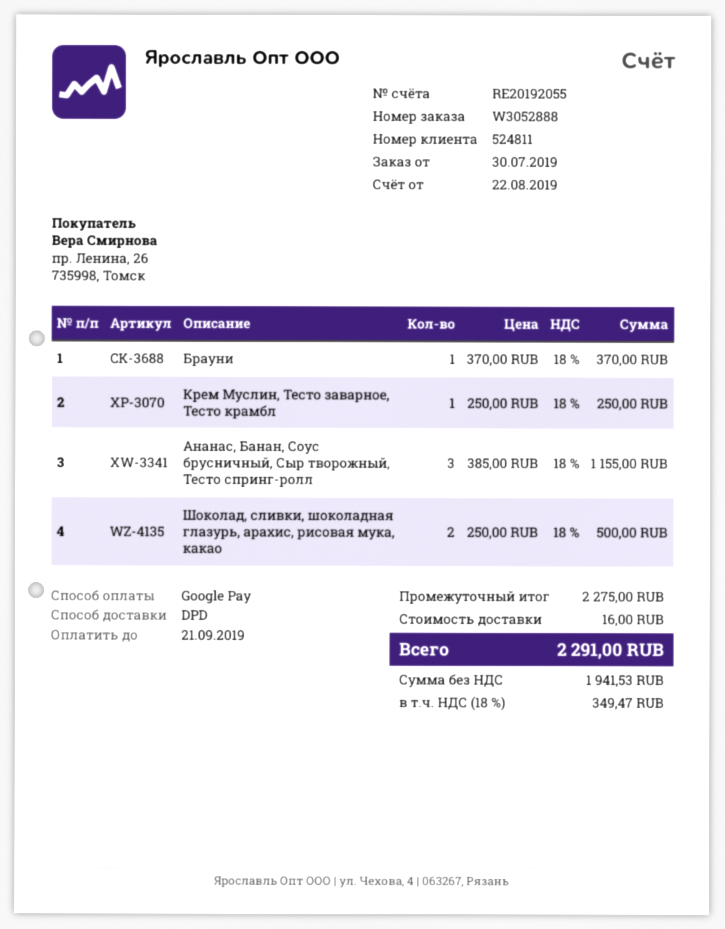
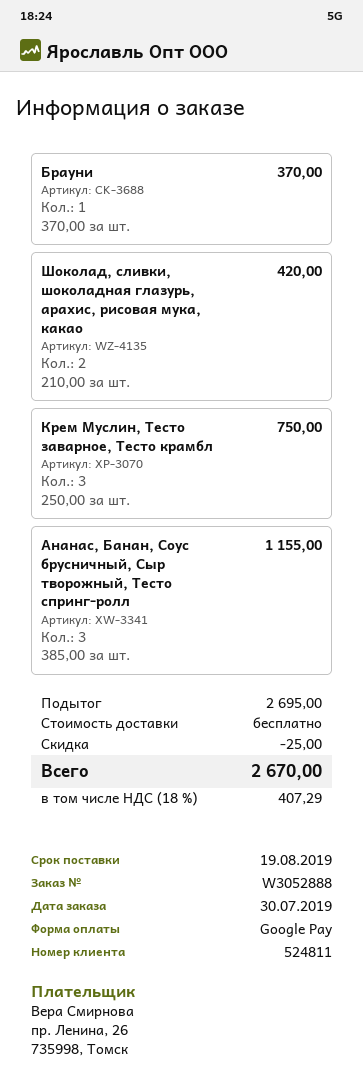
Крем Муслин, Тесто заварное, Тесто крамбл: 1 x 250.00 = 250.00 -> 3 x 250.00 = 750.00
Шоколад, сливки, шоколадная глазурь, арахис, рисовая мука, какао: 2 x 250.00 = 500.00 -> 2 x 210.00 = 420.00
subtotal: 2275.00 -> 2695.00
discount: none -> 25.00
shipping: 16.00 -> 0.00
tax: 18% = 349.47 -> 18% = 407.29
total: 2291.00 -> 2670.00

